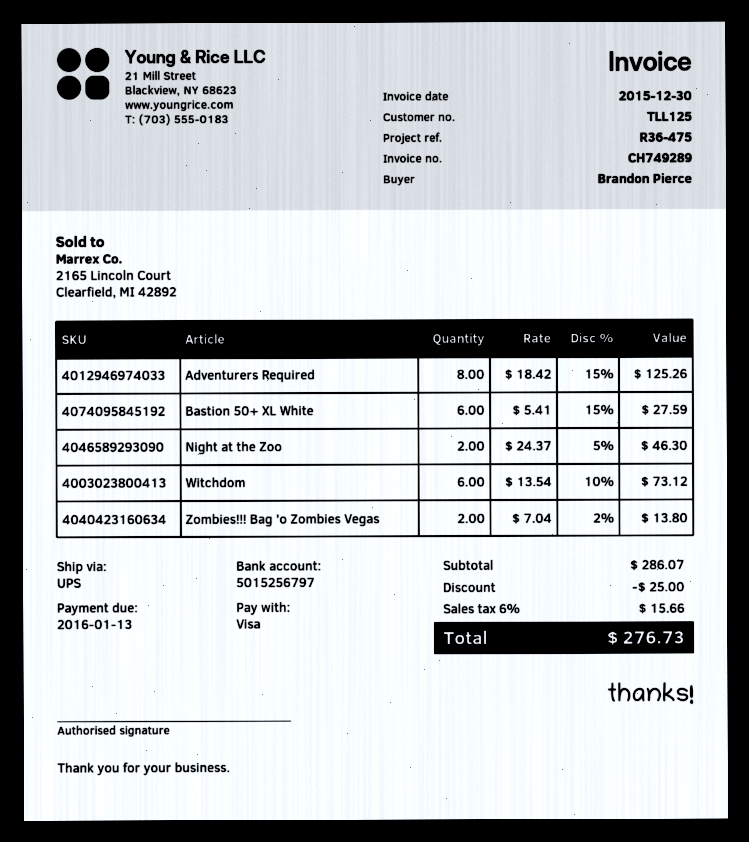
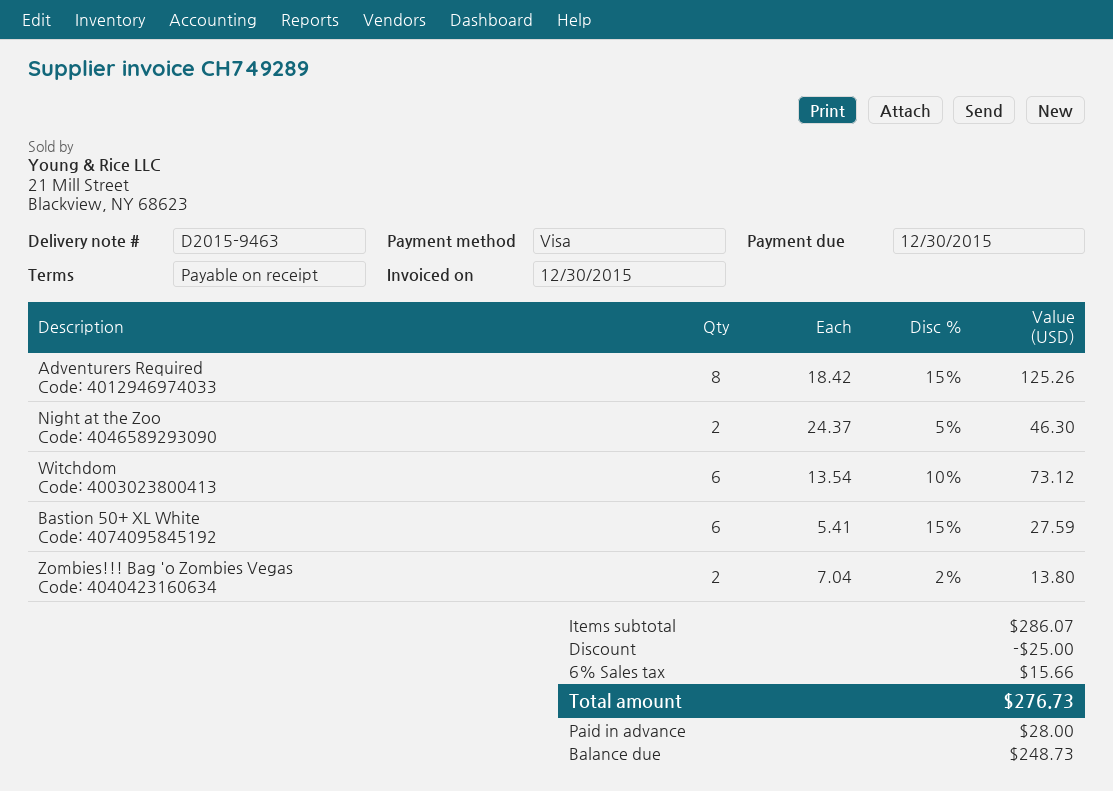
due date: 2016-01-13 -> 2015-12-30

